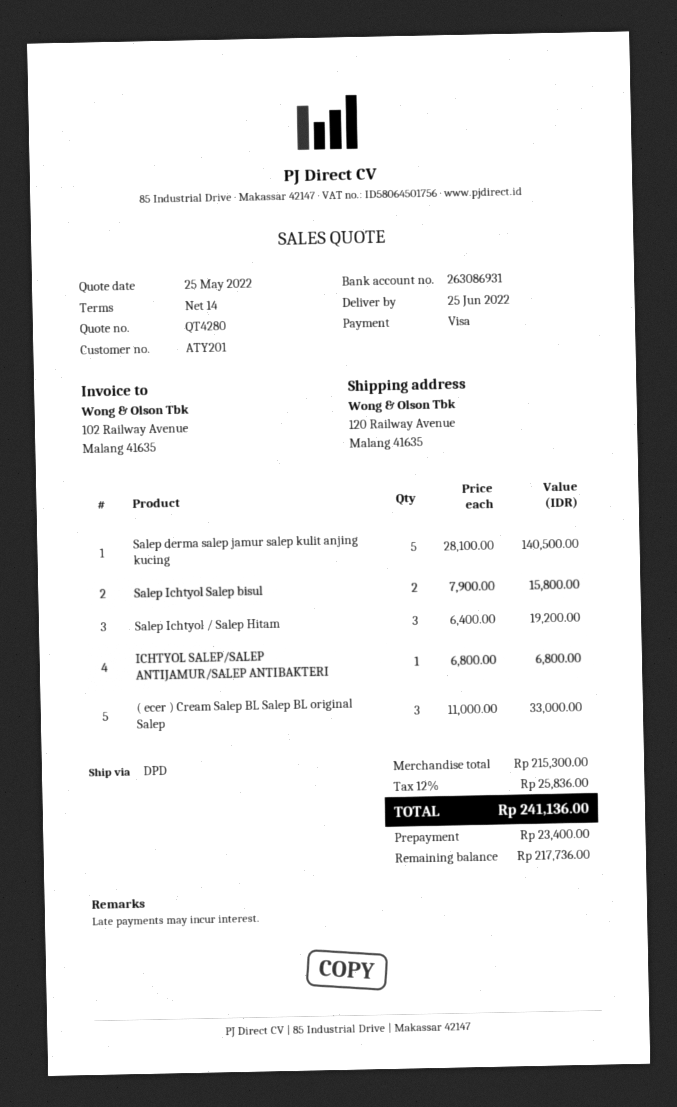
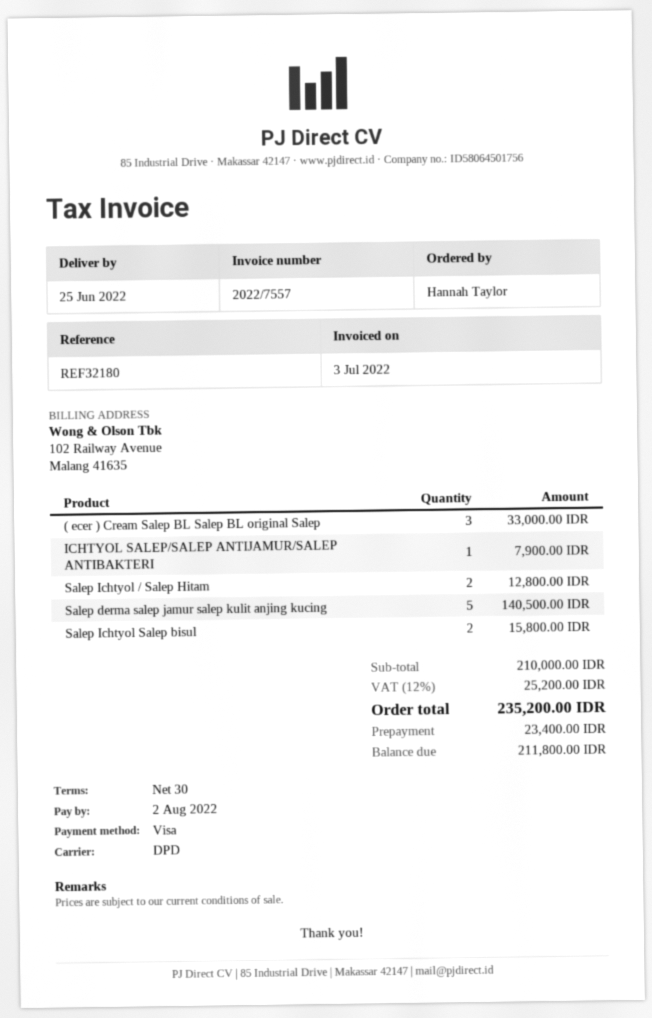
payment terms: 14 days -> 30 days
Salep Ichtyol / Salep Hitam: 3 for 19200.00 -> 2 for 12800.00
ICHTYOL SALEP/SALEP ANTIJAMUR/SALEP ANTIBAKTERI: 1 for 6800.00 -> 1 for 7900.00
subtotal: 215300.00 -> 210000.00
tax: 12% = 25836.00 -> 12% = 25200.00
total: 241136.00 -> 235200.00
balance: 217736.00 -> 211800.00

